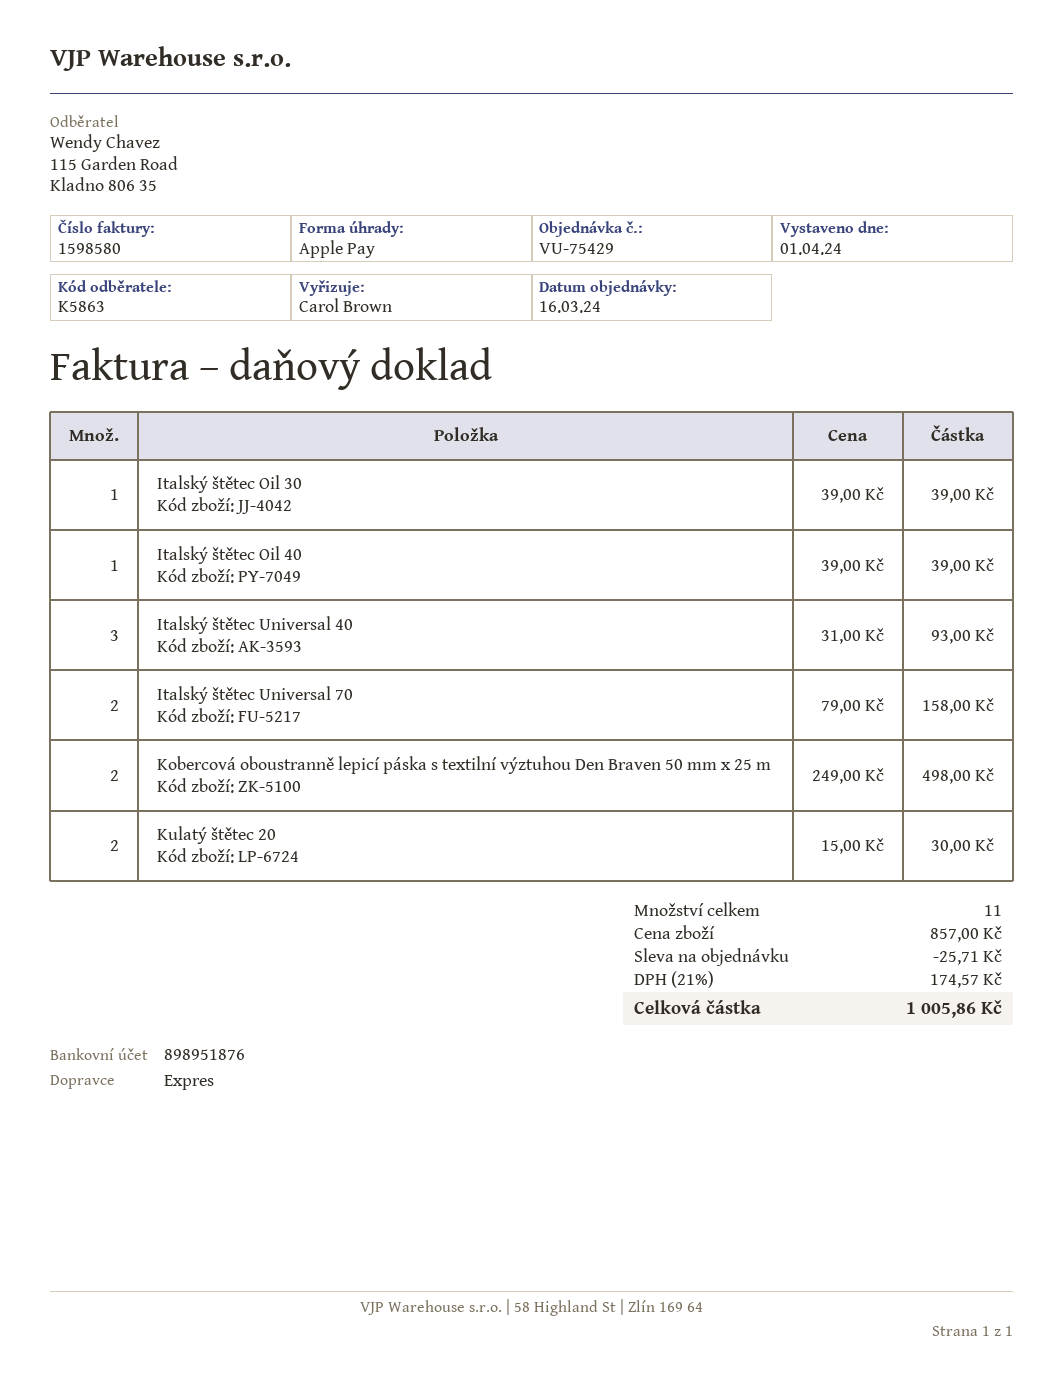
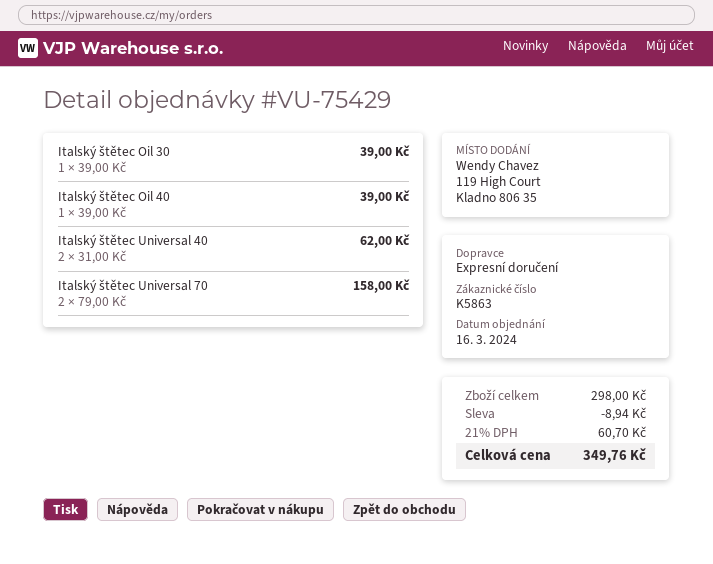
Italský štětec Universal 40: 3 x 31.00 = 93.00 -> 2 x 31.00 = 62.00
Kobercová oboustranně lepicí páska s textilní výztuhou Den Braven 50 mm x 25 m: 2 x 249.00 = 498.00 -> none
Kulatý štětec 20: 2 x 15.00 = 30.00 -> none
subtotal: 857.00 -> 298.00
discount: 25.71 -> 8.94
tax: 21% = 174.57 -> 21% = 60.70
total: 1005.86 -> 349.76

